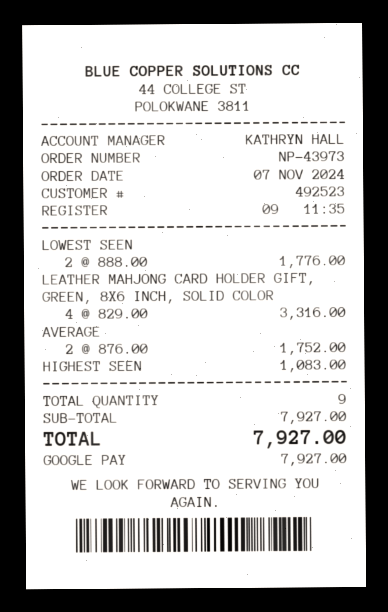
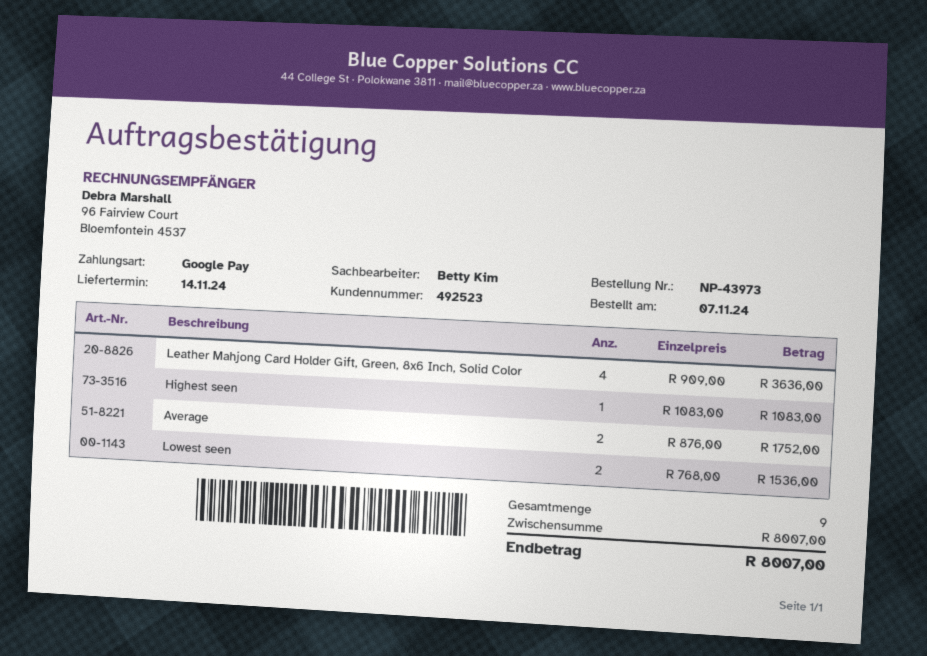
sales rep: KATHRYN HALL -> Betty Kim
LOWEST SEEN: 2 x 888.00 = 1776.00 -> 2 x 768.00 = 1536.00
LEATHER MAHJONG CARD HOLDER GIFT, GREEN, 8X6 INCH, SOLID COLOR: 4 x 829.00 = 3316.00 -> 4 x 909.00 = 3636.00
subtotal: 7927.00 -> 8007.00
total: 7927.00 -> 8007.00

